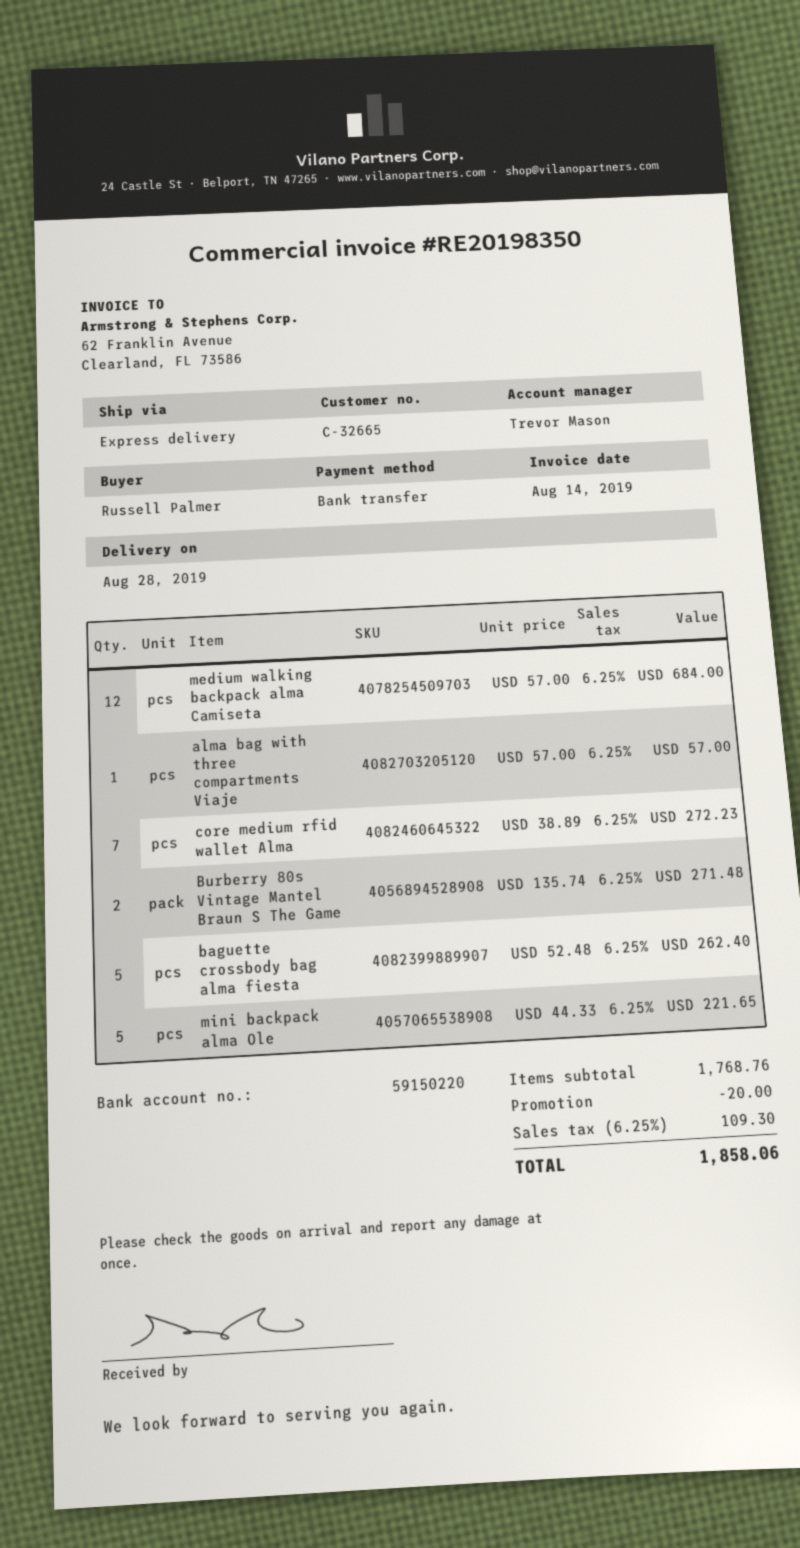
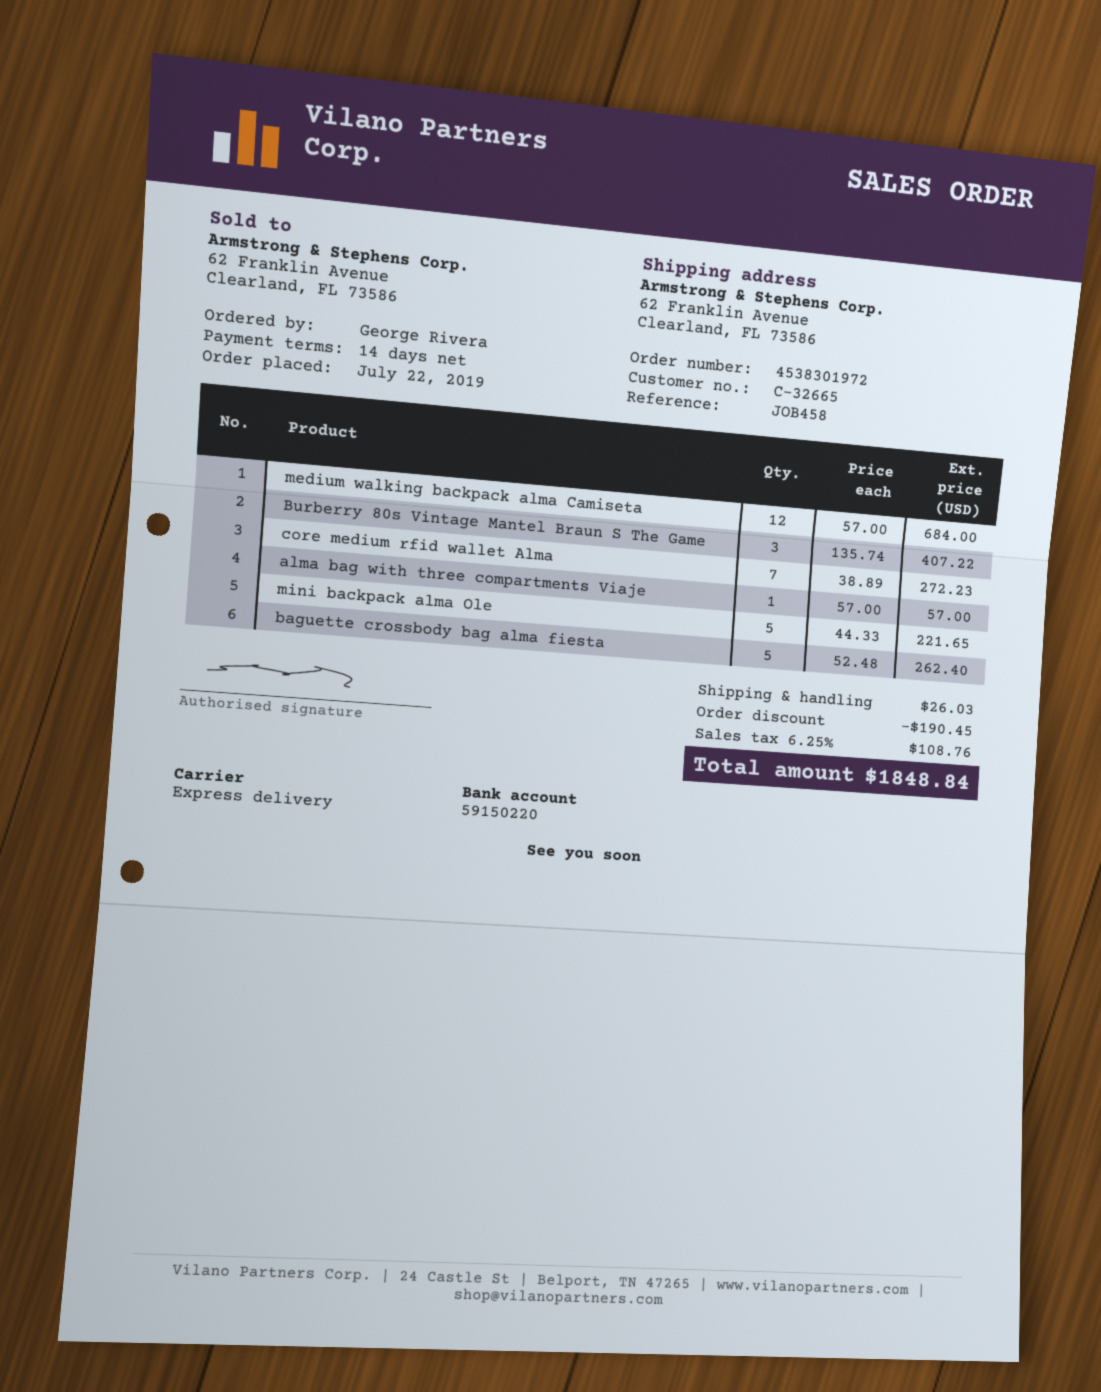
ordered by: Russell Palmer -> George Rivera
Burberry 80s Vintage Mantel Braun S The Game: 2 x 135.74 = 271.48 -> 3 x 135.74 = 407.22
discount: 20.00 -> 190.45
shipping: none -> 26.03
tax: 6.25% = 109.30 -> 6.25% = 108.76
total: 1858.06 -> 1848.84

